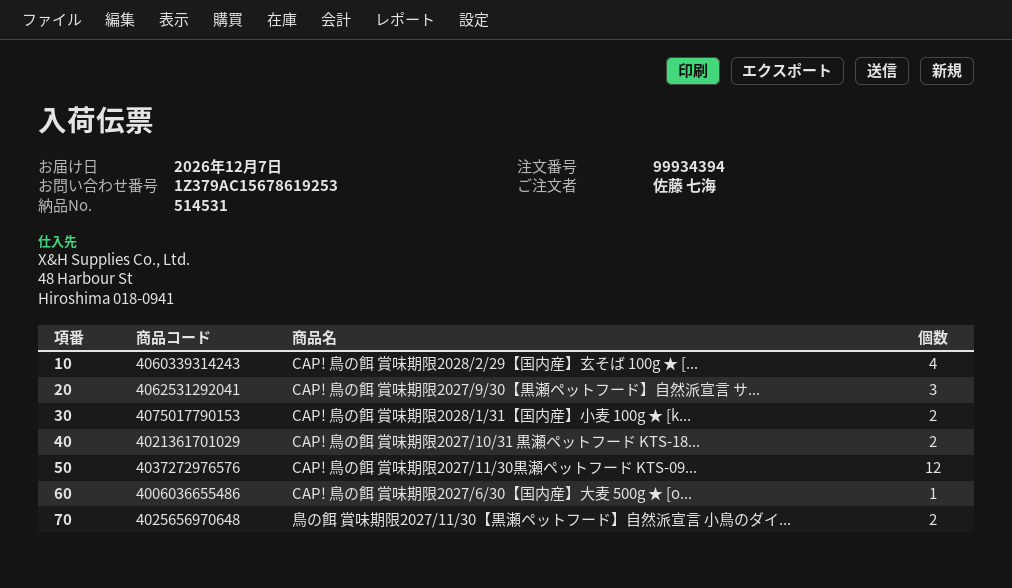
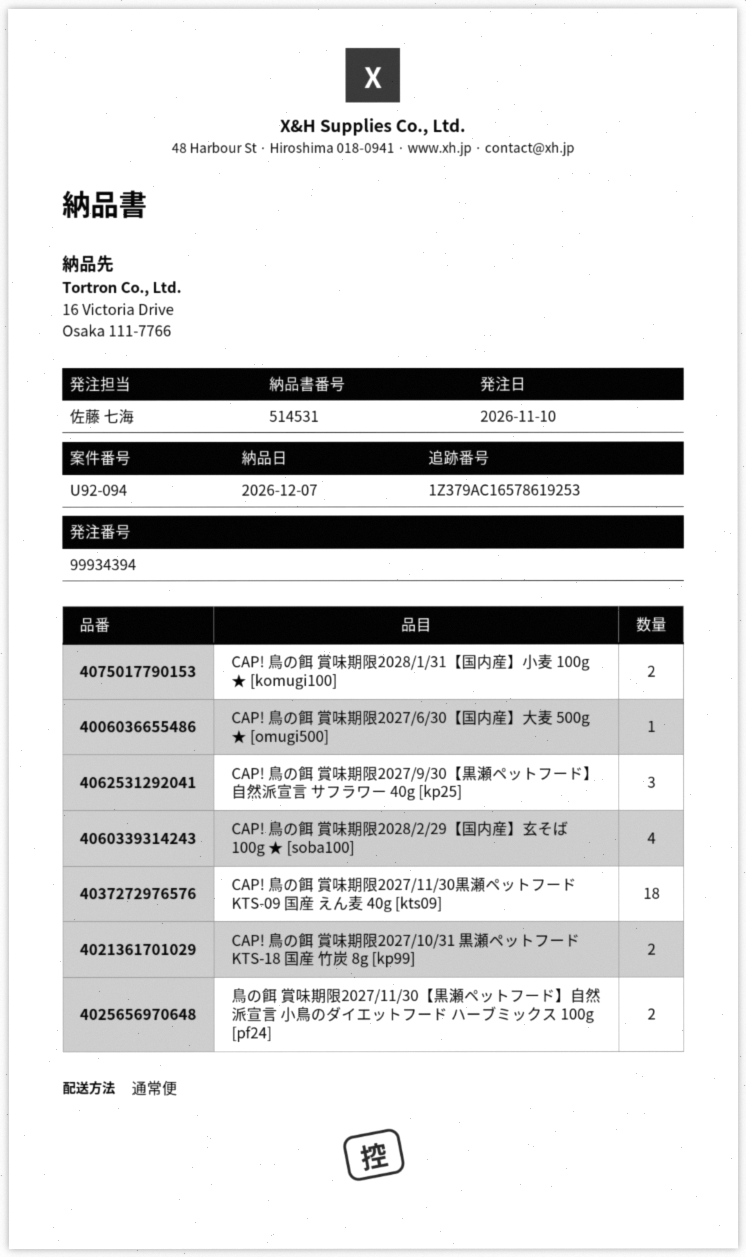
tracking number: 1Z379AC15678619253 -> 1Z379AC16578619253
CAP! 鳥の餌 賞味期限2027/11/30黒瀬ペットフード KTS-09...: 12 -> 18

